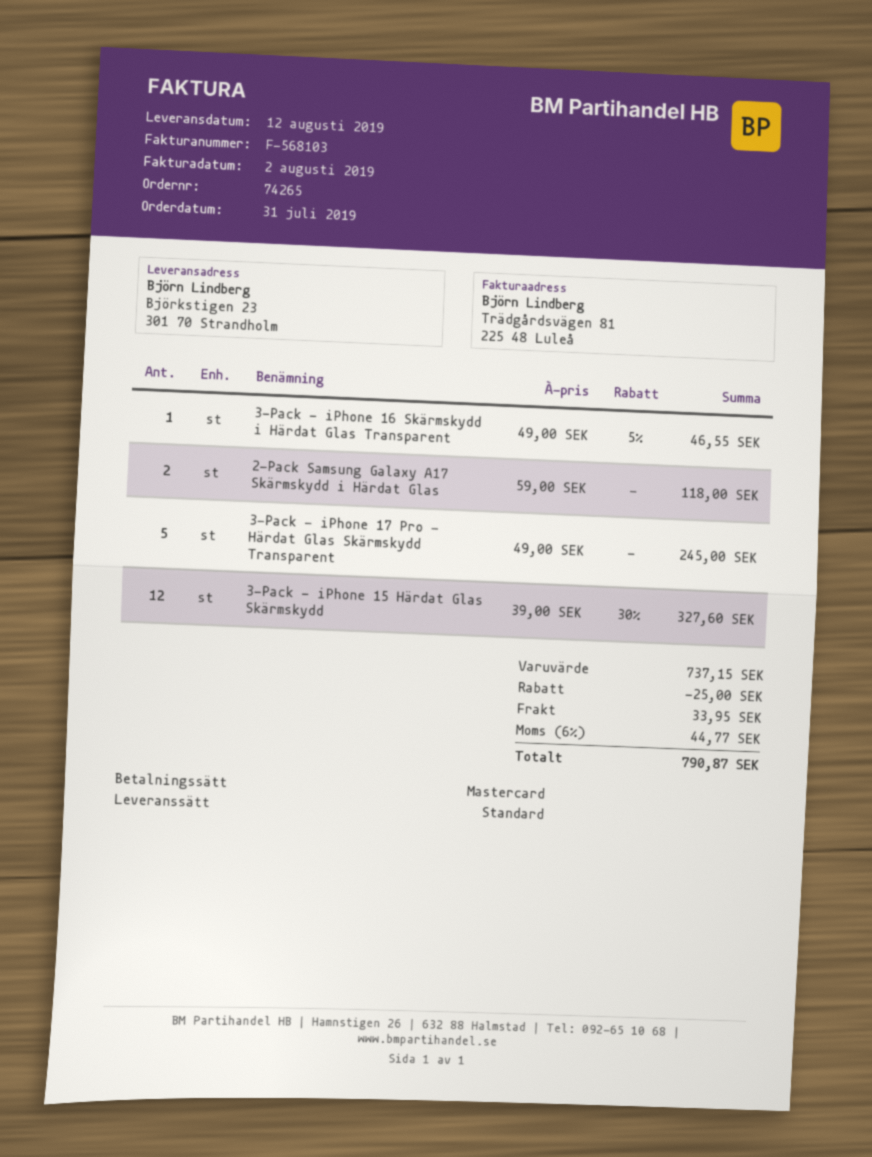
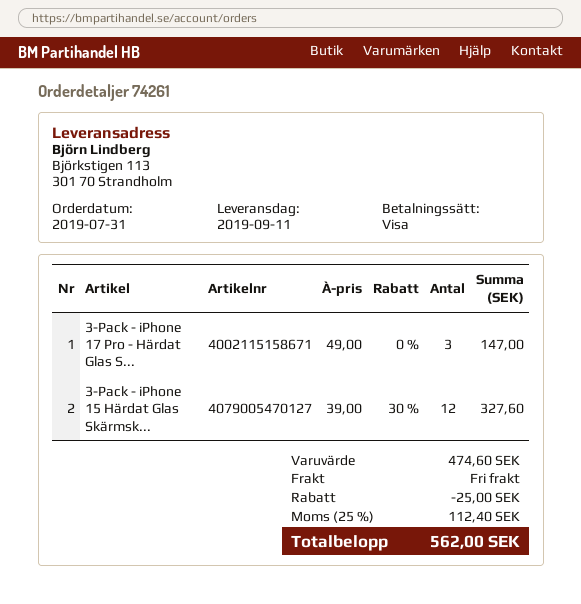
order number: 74265 -> 74261
delivery date: 2019-08-12 -> 2019-09-11
payment method: Mastercard -> Visa
ship to: Björkstigen 23, 301 70 Strandholm -> Björkstigen 113, 301 70 Strandholm
3-Pack - iPhone 16 Skärmskydd i Härdat Glas Transparent: 1 x 49.00 - 5% = 46.55 -> none
2-Pack Samsung Galaxy A17 Skärmskydd i Härdat Glas: 2 x 59.00 = 118.00 -> none
3-Pack - iPhone 17 Pro - Härdat Glas Skärmskydd Transparent: 5 x 49.00 = 245.00 -> 3 x 49.00 = 147.00
subtotal: 737.15 -> 474.60
shipping: 33.95 -> 0.00
tax: 6% = 44.77 -> 25% = 112.40
total: 790.87 -> 562.00

